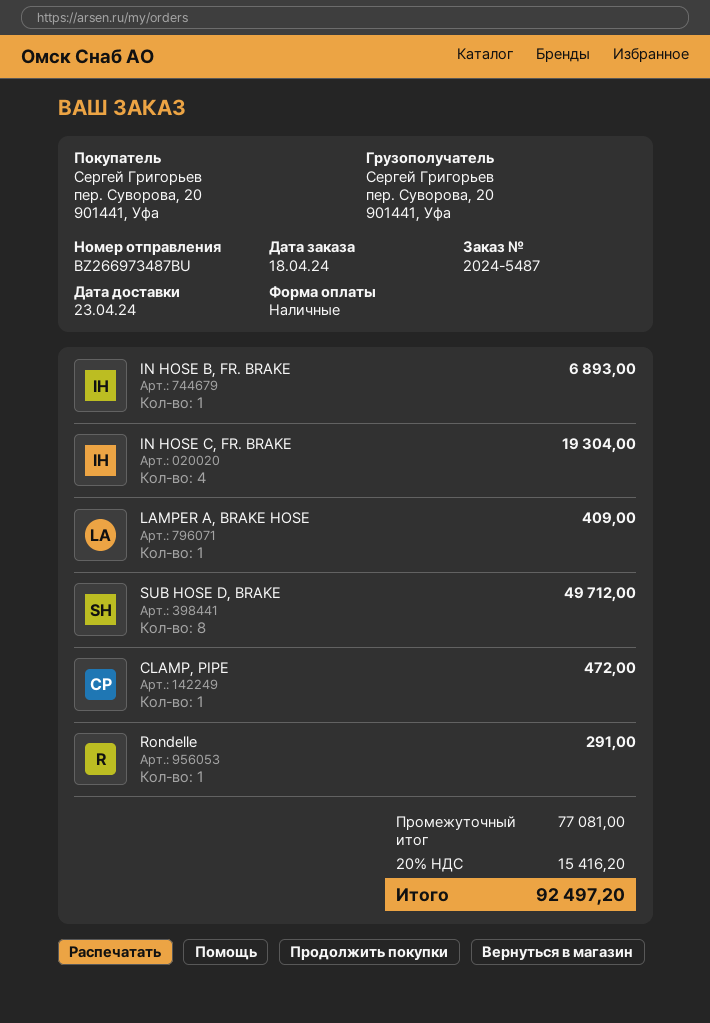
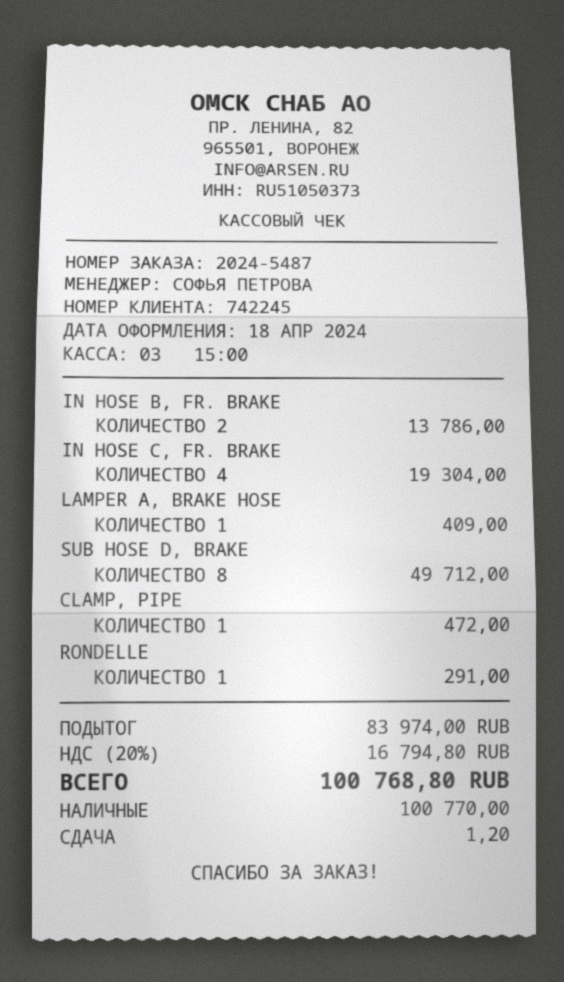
IN HOSE B, FR. BRAKE: 1 for 6893.00 -> 2 for 13786.00
subtotal: 77081.00 -> 83974.00
tax: 20% = 15416.20 -> 20% = 16794.80
total: 92497.20 -> 100768.80

